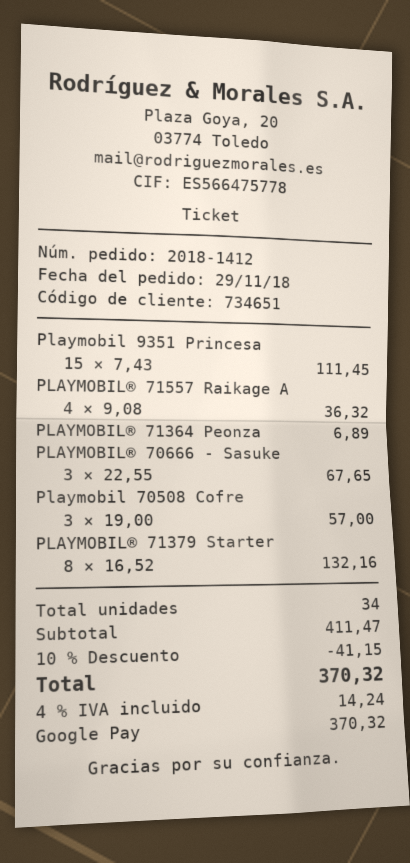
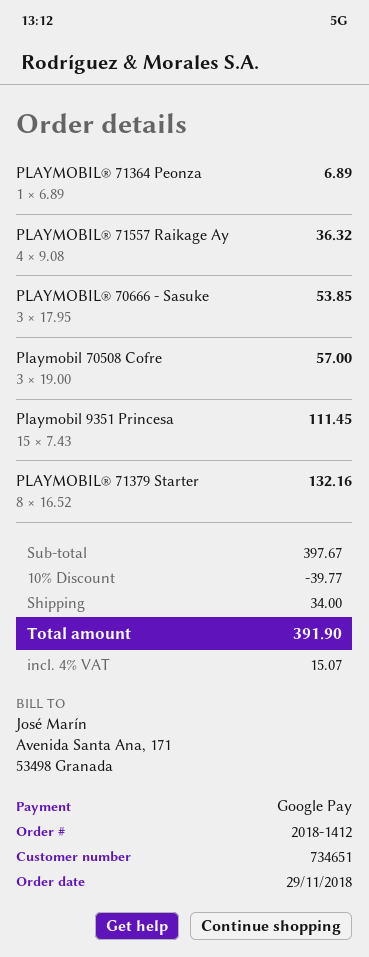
PLAYMOBIL® 70666 - Sasuke: 3 x 22.55 = 67.65 -> 3 x 17.95 = 53.85
subtotal: 411.47 -> 397.67
discount: 10% = 41.15 -> 10% = 39.77
shipping: none -> 34.00
tax: 4% = 14.24 -> 4% = 15.07
total: 370.32 -> 391.90

